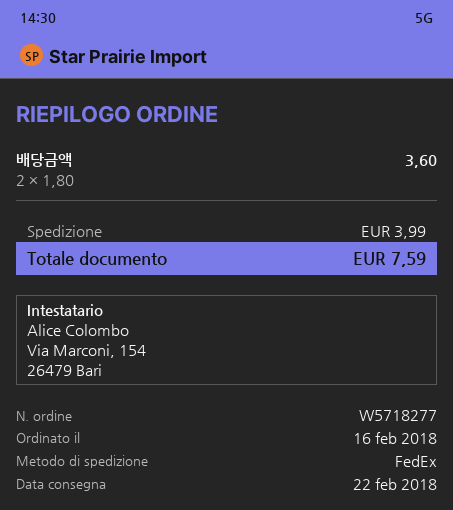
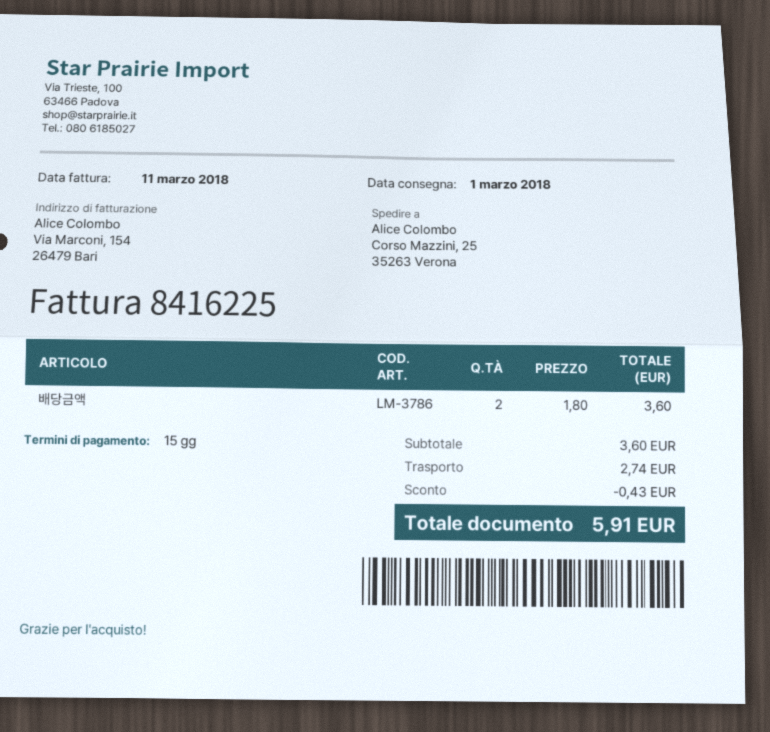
delivery date: 2018-02-22 -> 2018-03-01
discount: none -> 0.43
shipping: 3.99 -> 2.74
total: 7.59 -> 5.91

